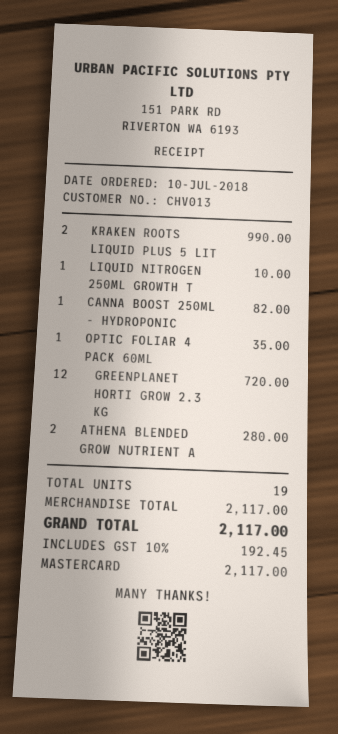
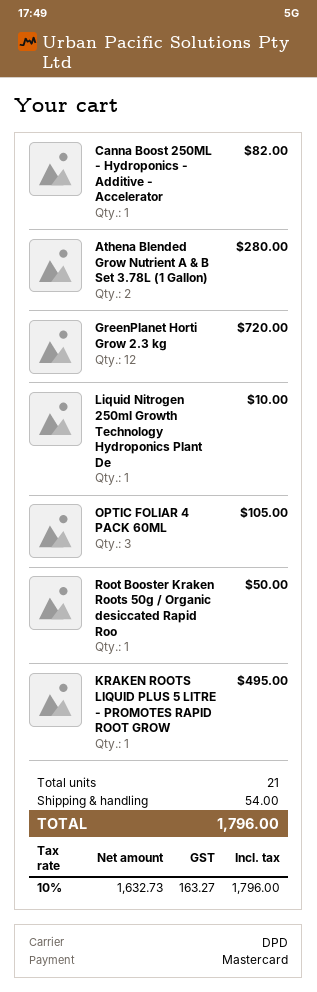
KRAKEN ROOTS LIQUID PLUS 5 LIT: 2 for 990.00 -> 1 for 495.00
OPTIC FOLIAR 4 PACK 60ML: 1 for 35.00 -> 3 for 105.00
Root Booster Kraken Roots 50g / Organic desiccated Rapid Roo: none -> 1 for 50.00
total quantity: 19 -> 21
shipping: none -> 54.00
tax: 10% = 192.45 -> 10% = 163.27
total: 2117.00 -> 1796.00

